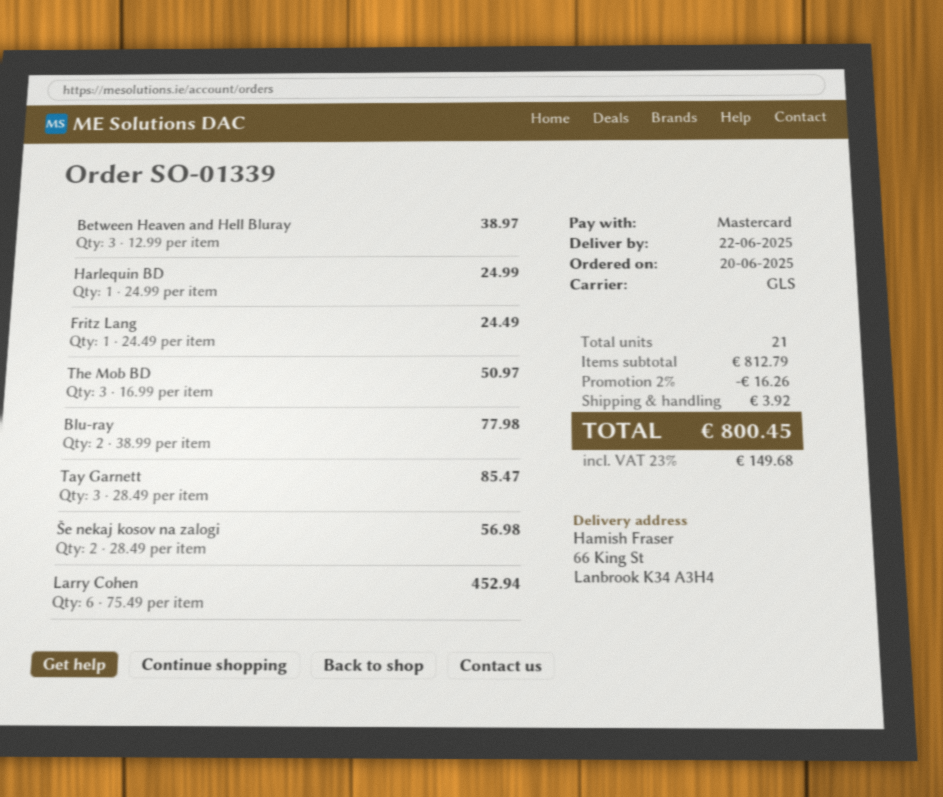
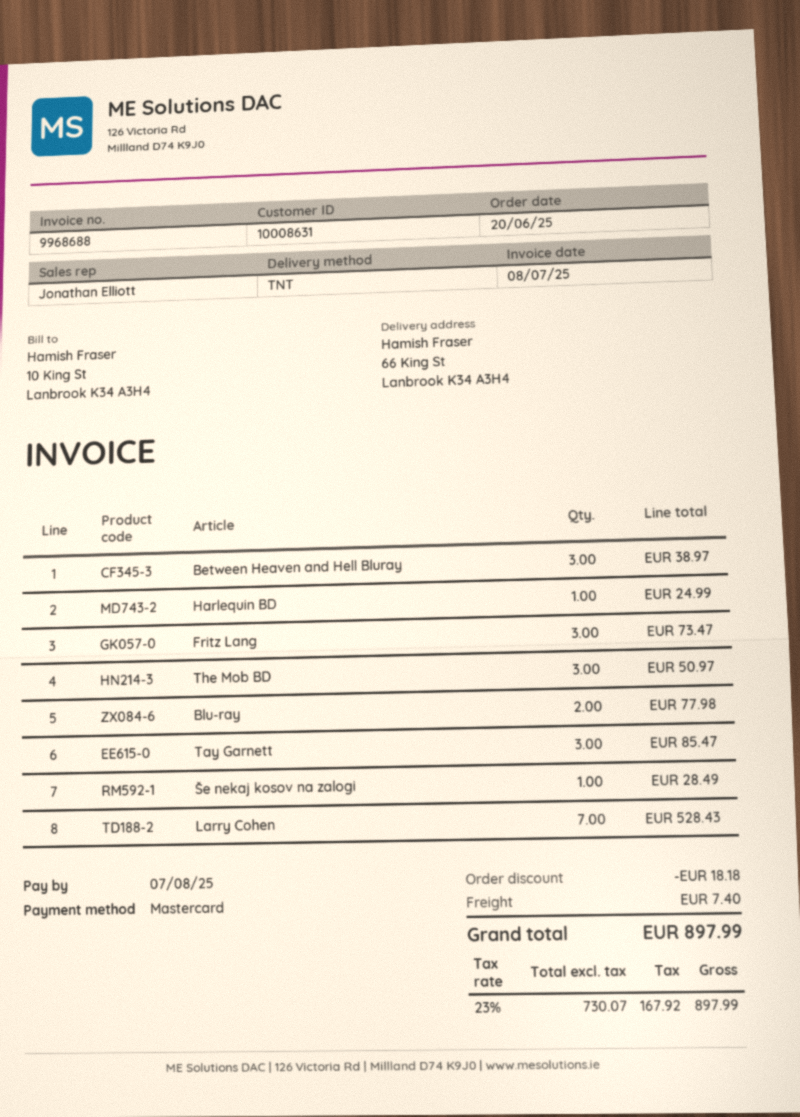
shipping method: GLS -> TNT
Fritz Lang: 1 for 24.49 -> 3 for 73.47
Še nekaj kosov na zalogi: 2 for 56.98 -> 1 for 28.49
Larry Cohen: 6 for 452.94 -> 7 for 528.43
discount: 16.26 -> 18.18
shipping: 3.92 -> 7.40
tax: 23% = 149.68 -> 23% = 167.92
total: 800.45 -> 897.99

